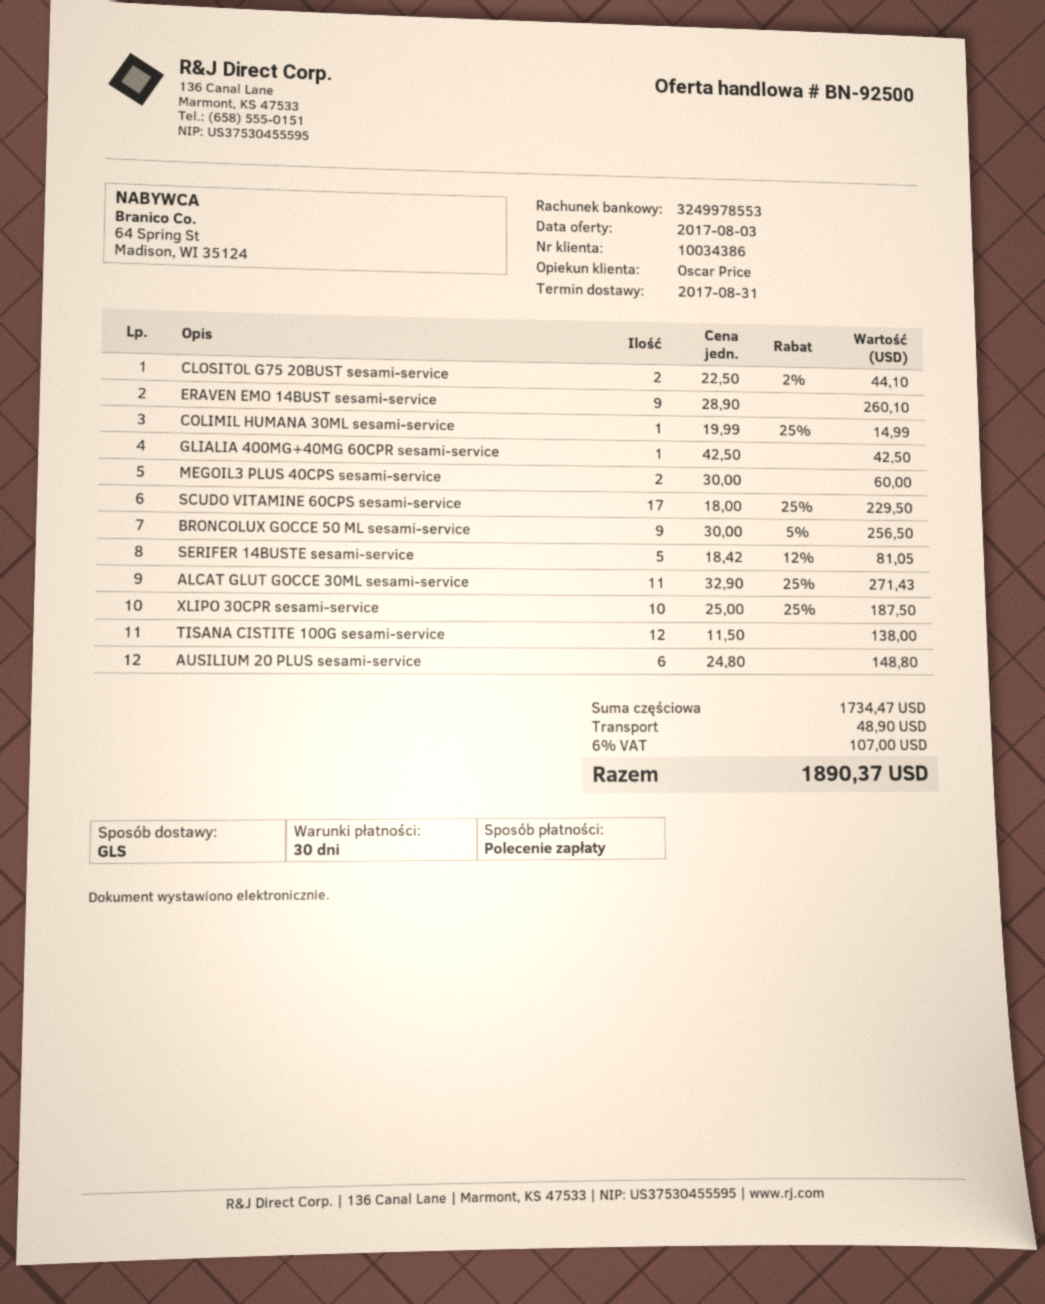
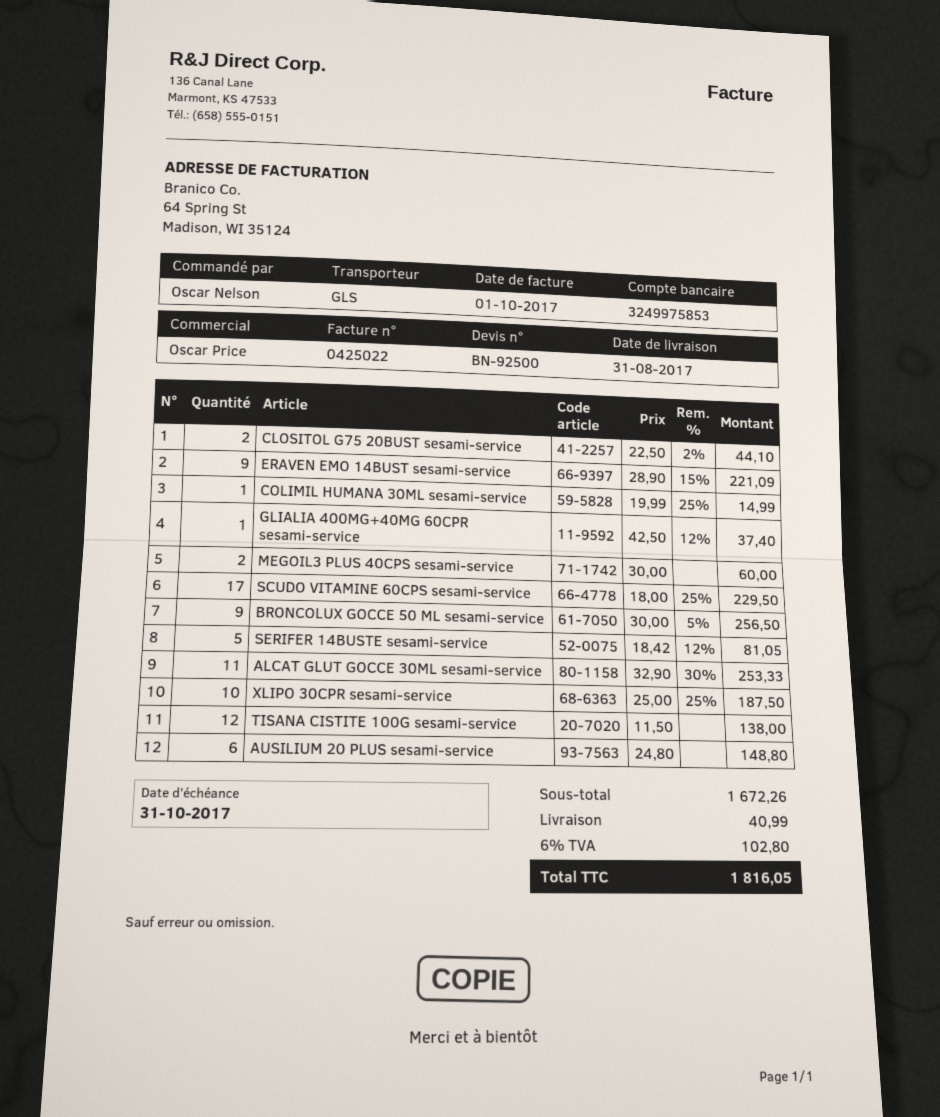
bank account: 3249978553 -> 3249975853
ERAVEN EMO 14BUST sesami-service: 9 x 28.90 = 260.10 -> 9 x 28.90 - 15% = 221.09
GLIALIA 400MG+40MG 60CPR sesami-service: 1 x 42.50 = 42.50 -> 1 x 42.50 - 12% = 37.40
ALCAT GLUT GOCCE 30ML sesami-service: 11 x 32.90 - 25% = 271.43 -> 11 x 32.90 - 30% = 253.33
subtotal: 1734.47 -> 1672.26
shipping: 48.90 -> 40.99
tax: 6% = 107.00 -> 6% = 102.80
total: 1890.37 -> 1816.05

